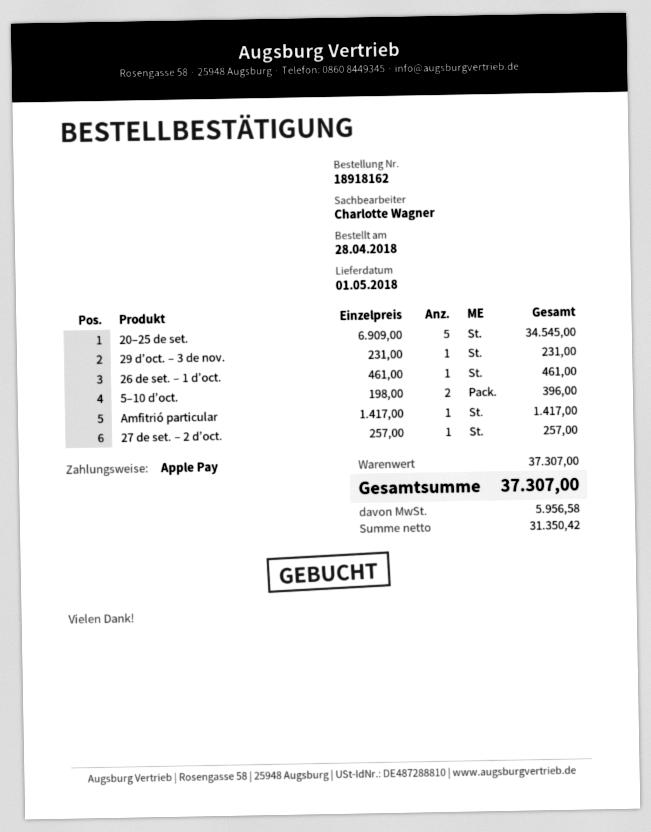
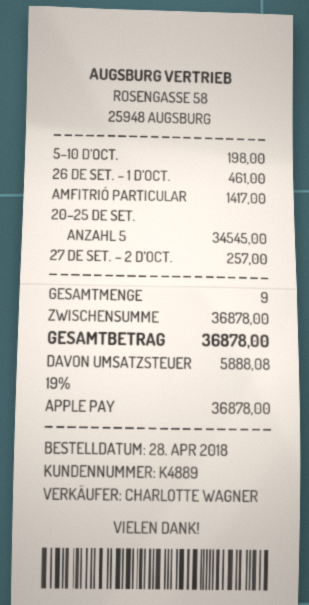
29 d’oct. – 3 de nov.: 1 for 231.00 -> none
5–10 d’oct.: 2 for 396.00 -> 1 for 198.00
subtotal: 37307.00 -> 36878.00
tax: 5956.58 -> 5888.08
total: 37307.00 -> 36878.00

